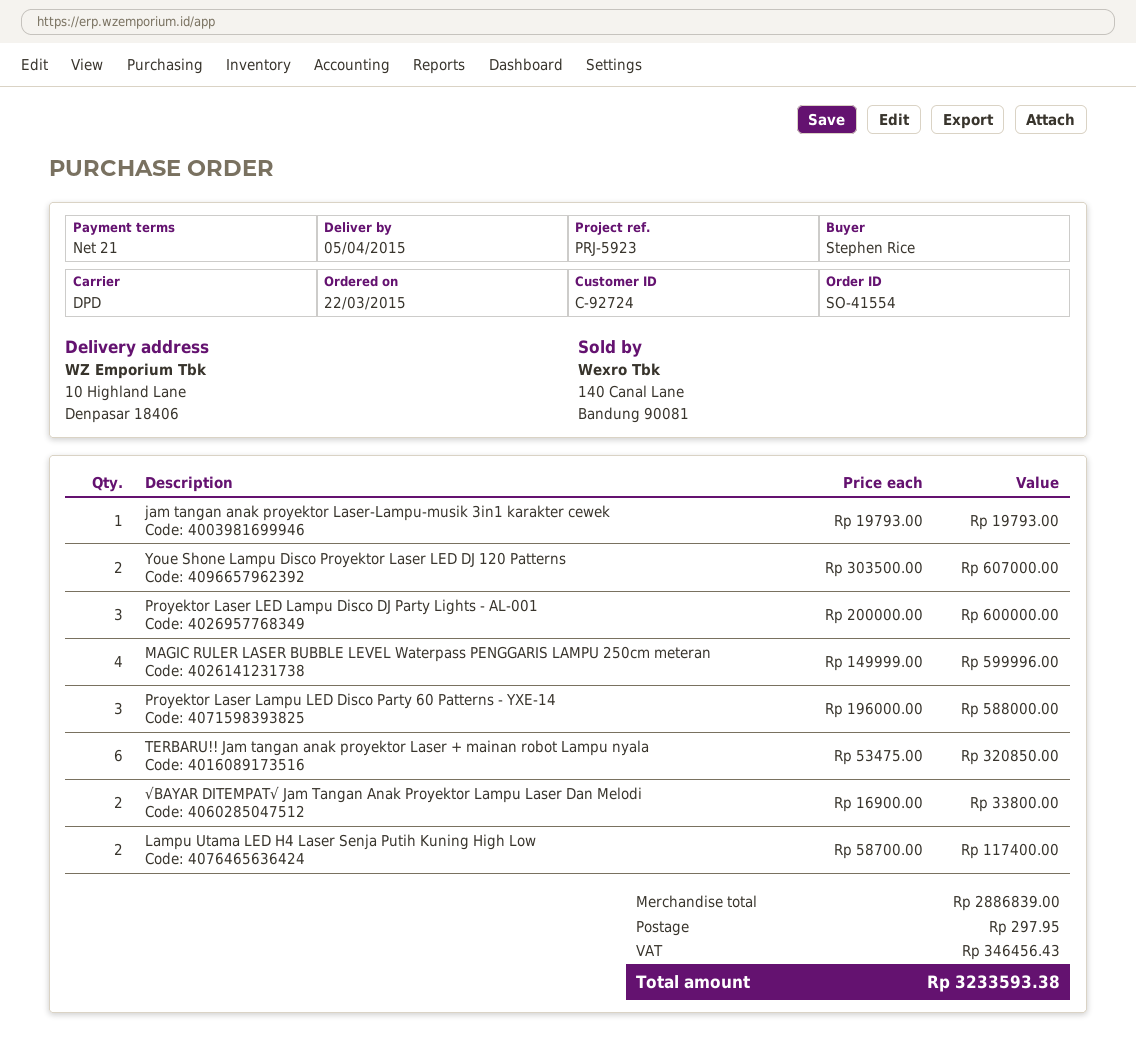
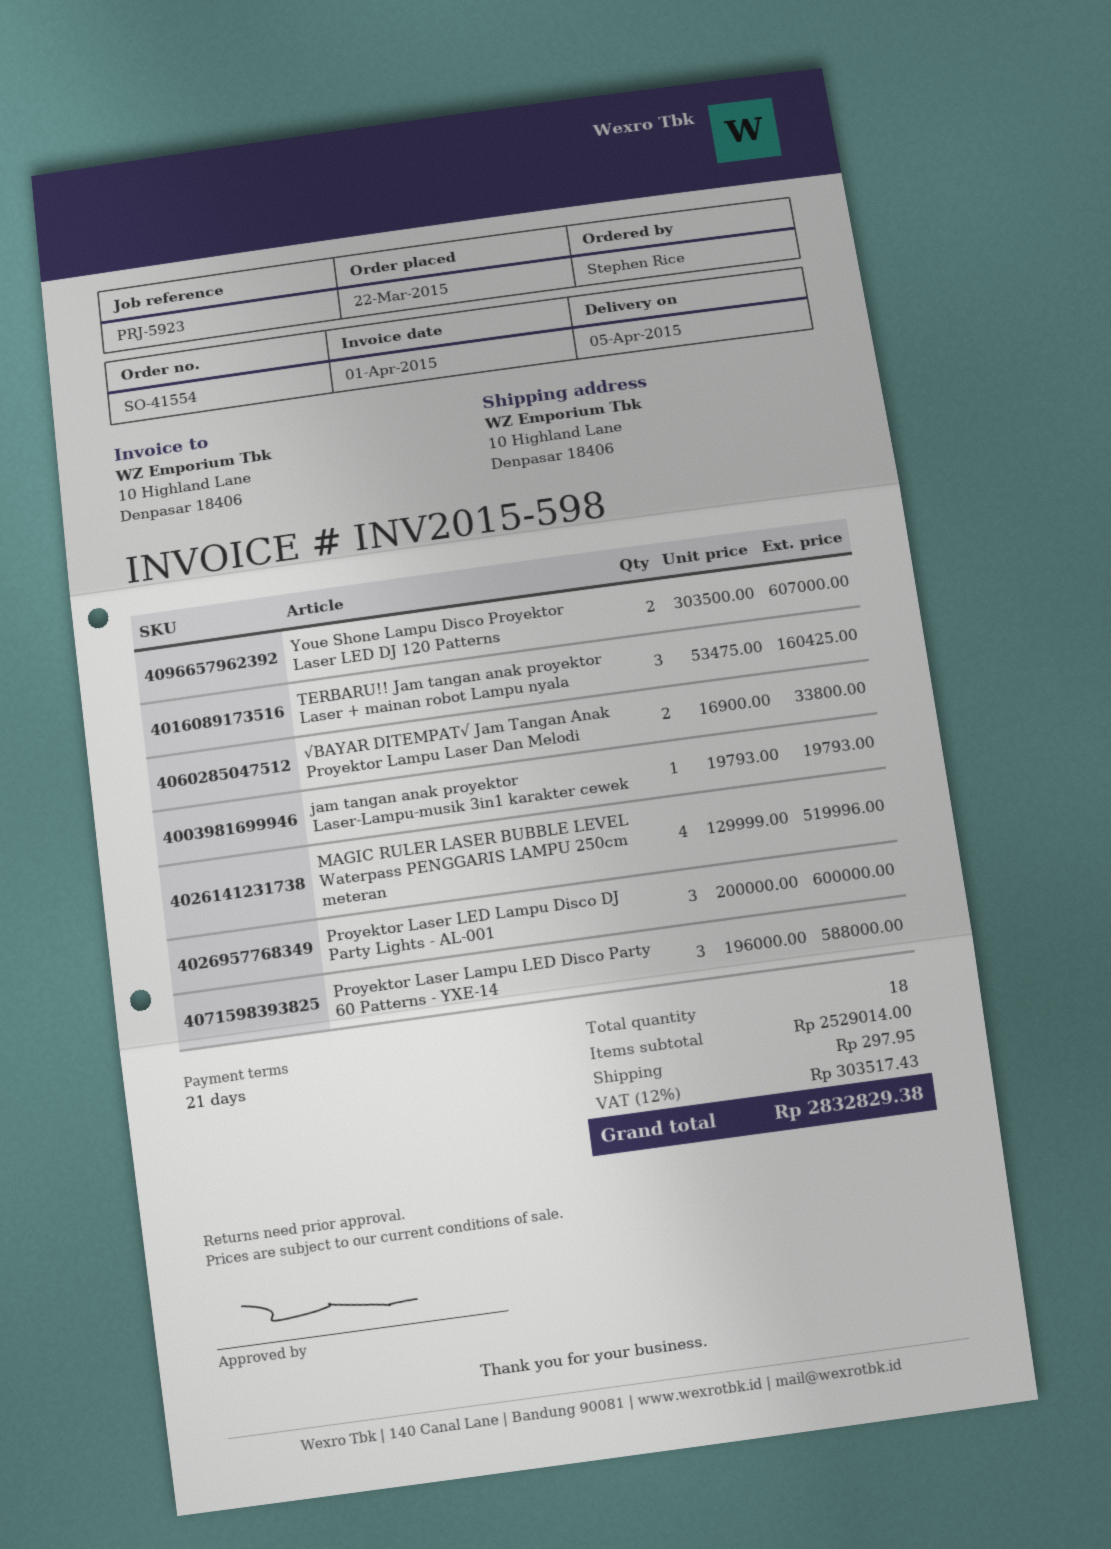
MAGIC RULER LASER BUBBLE LEVEL Waterpass PENGGARIS LAMPU 250cm meteran: 4 x 149999.00 = 599996.00 -> 4 x 129999.00 = 519996.00
TERBARU!! Jam tangan anak proyektor Laser + mainan robot Lampu nyala: 6 x 53475.00 = 320850.00 -> 3 x 53475.00 = 160425.00
Lampu Utama LED H4 Laser Senja Putih Kuning High Low: 2 x 58700.00 = 117400.00 -> none
subtotal: 2886839.00 -> 2529014.00
tax: 346456.43 -> 303517.43
total: 3233593.38 -> 2832829.38

